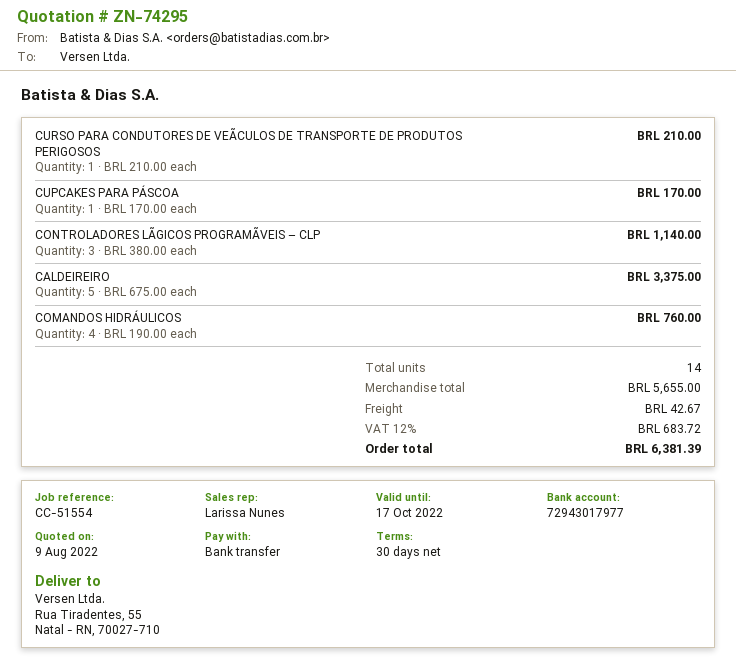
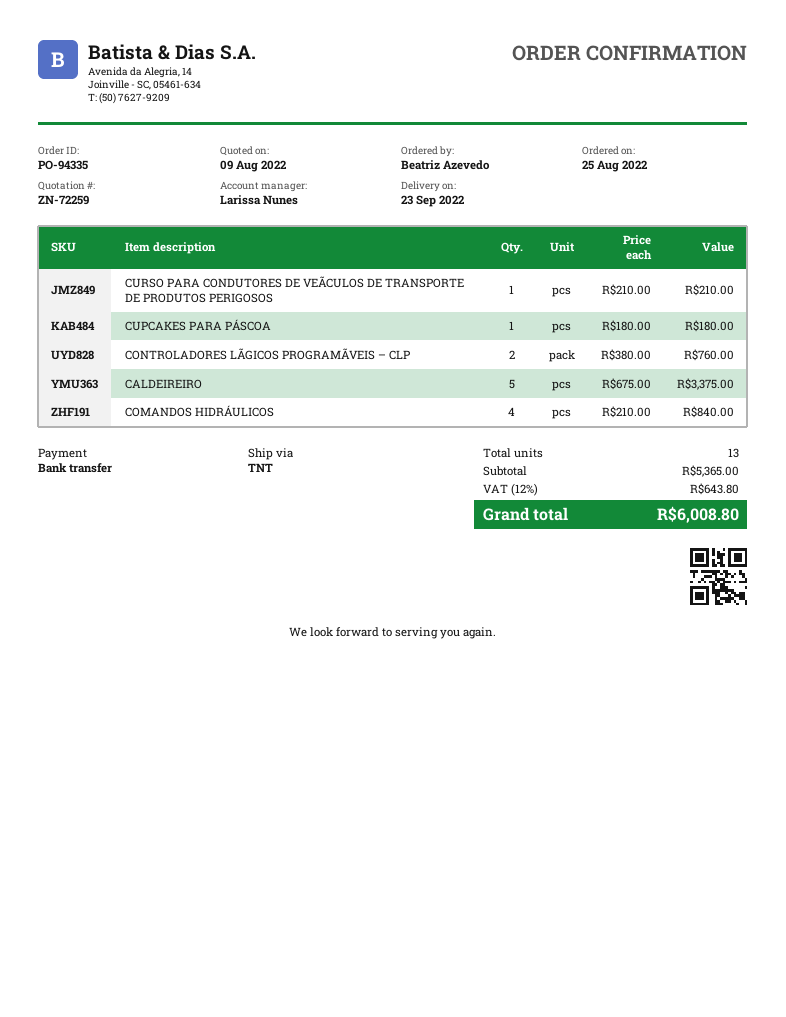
quote number: ZN-74295 -> ZN-72259
CUPCAKES PARA PÁSCOA: 1 x 170.00 = 170.00 -> 1 x 180.00 = 180.00
CONTROLADORES LÃGICOS PROGRAMÃVEIS – CLP: 3 x 380.00 = 1140.00 -> 2 x 380.00 = 760.00
COMANDOS HIDRÁULICOS: 4 x 190.00 = 760.00 -> 4 x 210.00 = 840.00
total quantity: 14 -> 13
subtotal: 5655.00 -> 5365.00
shipping: 42.67 -> none
tax: 12% = 683.72 -> 12% = 643.80
total: 6381.39 -> 6008.80

